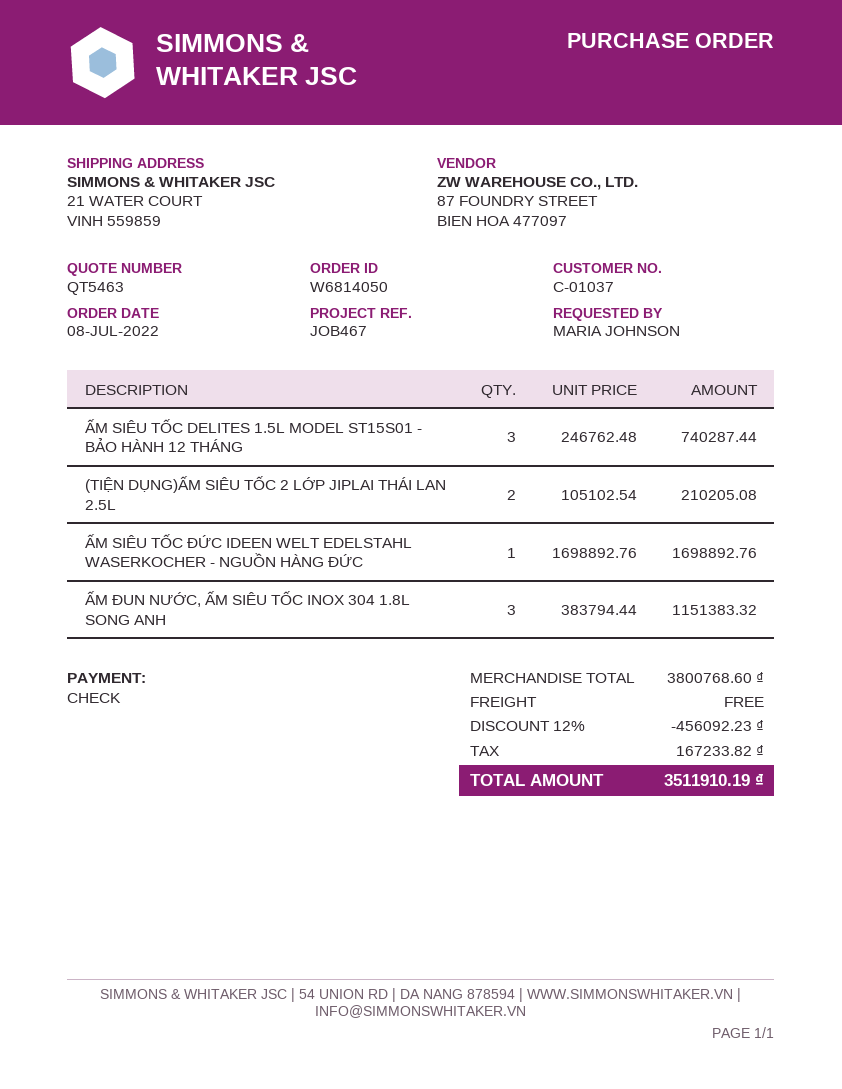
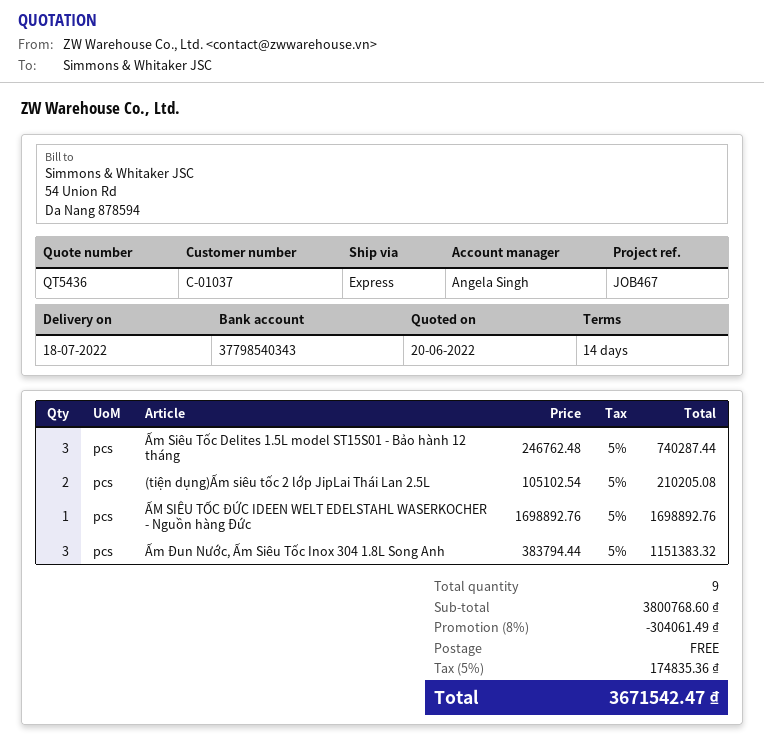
quote number: QT5463 -> QT5436
discount: 12% = 456092.23 -> 8% = 304061.49
tax: 167233.82 -> 174835.36
total: 3511910.19 -> 3671542.47

